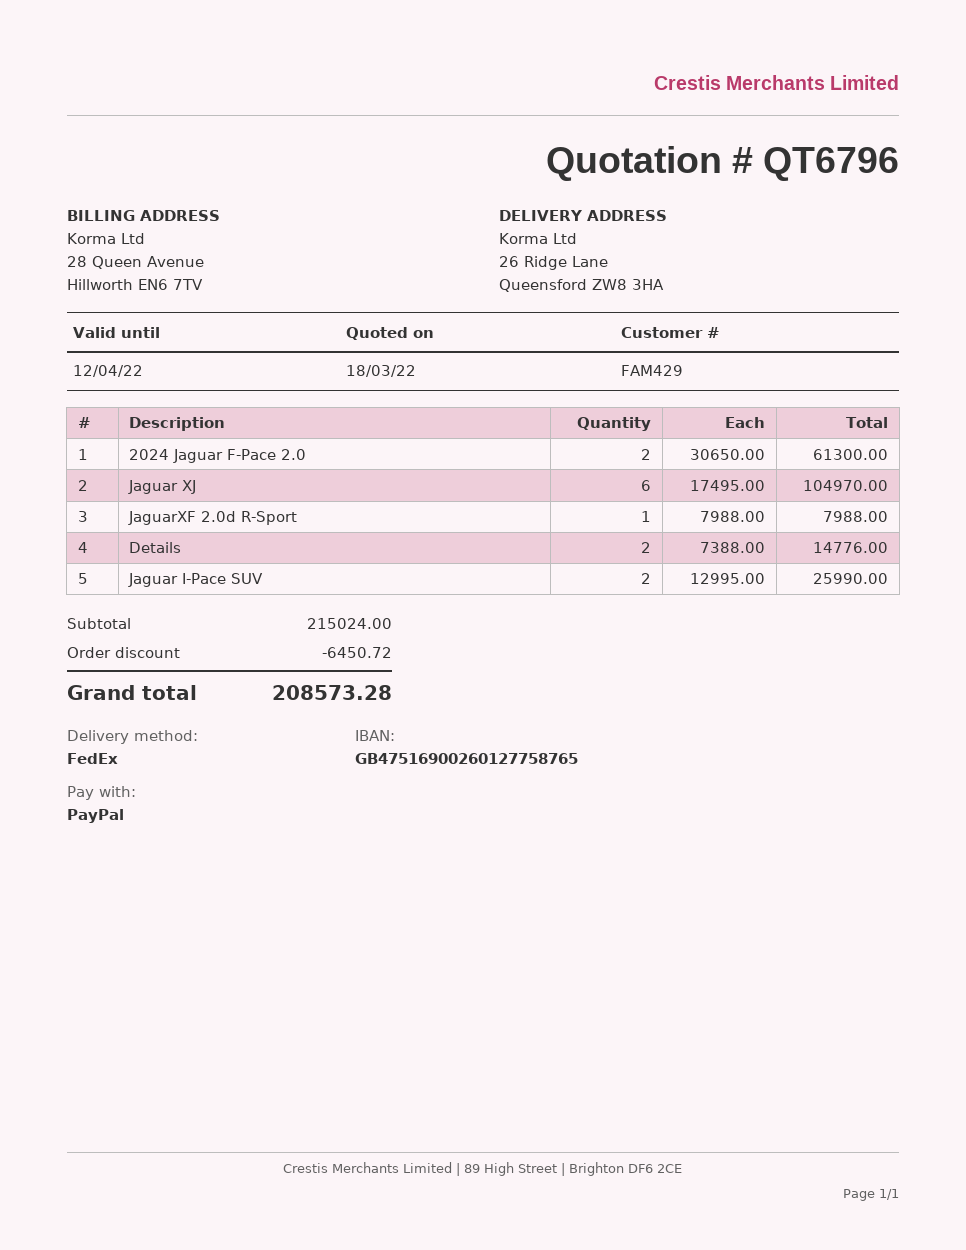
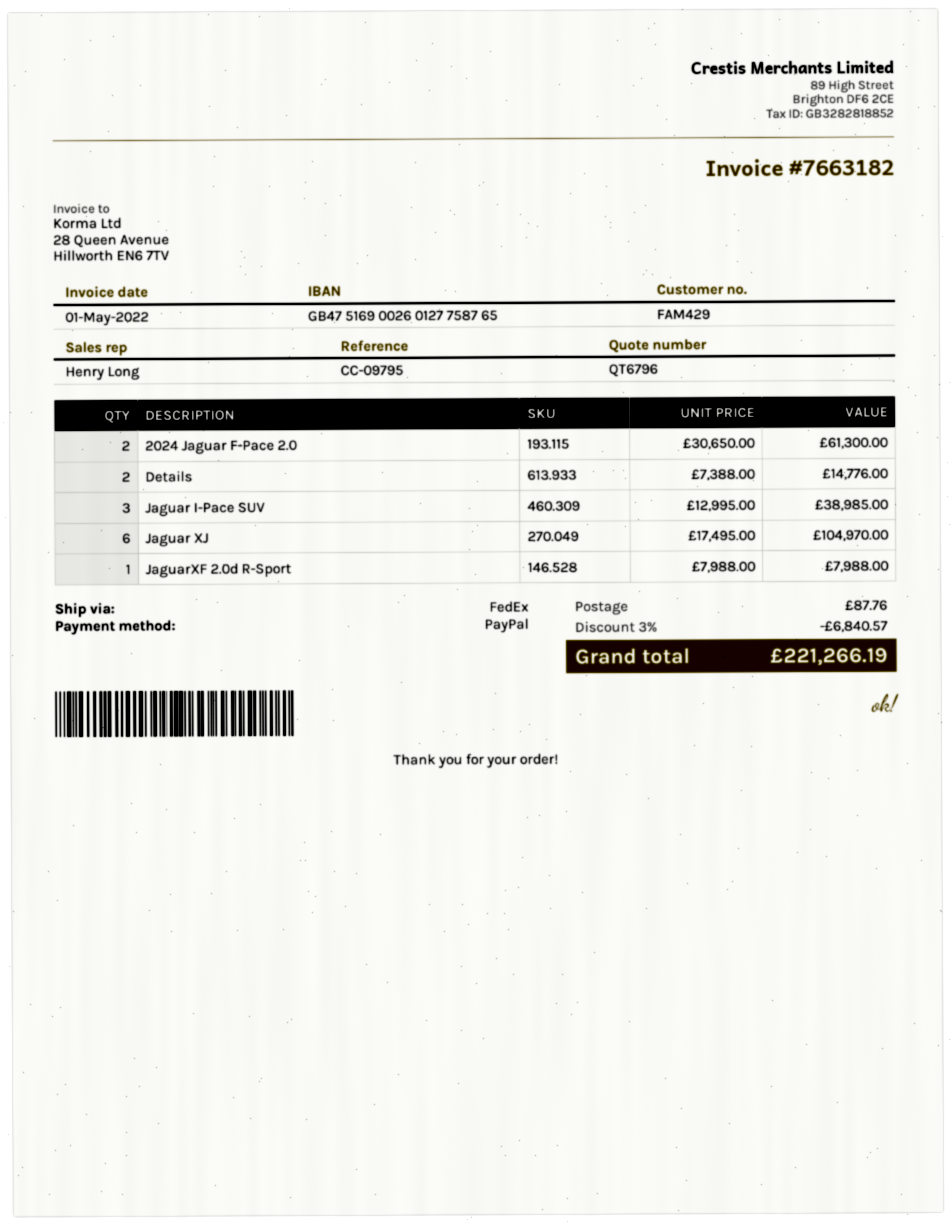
Jaguar I-Pace SUV: 2 x 12995.00 = 25990.00 -> 3 x 12995.00 = 38985.00
discount: 6450.72 -> 6840.57
shipping: none -> 87.76
total: 208573.28 -> 221266.19

